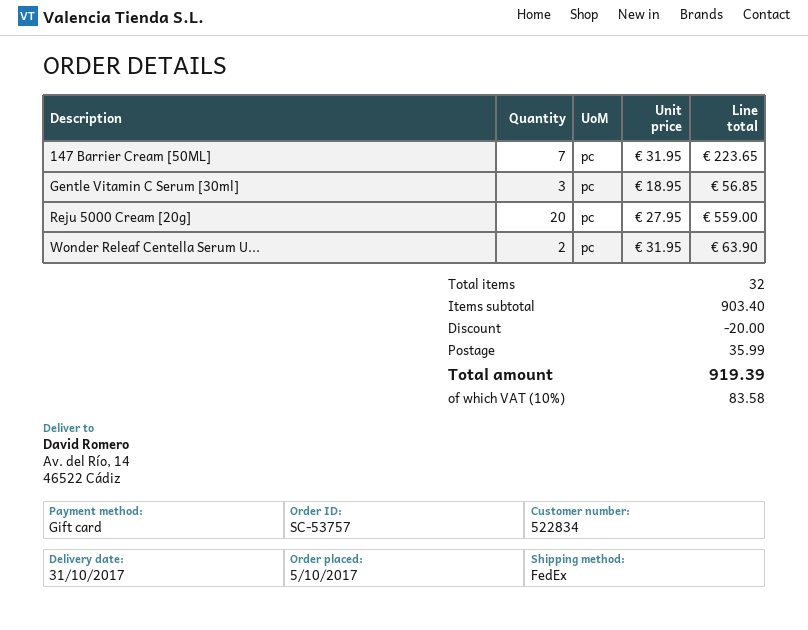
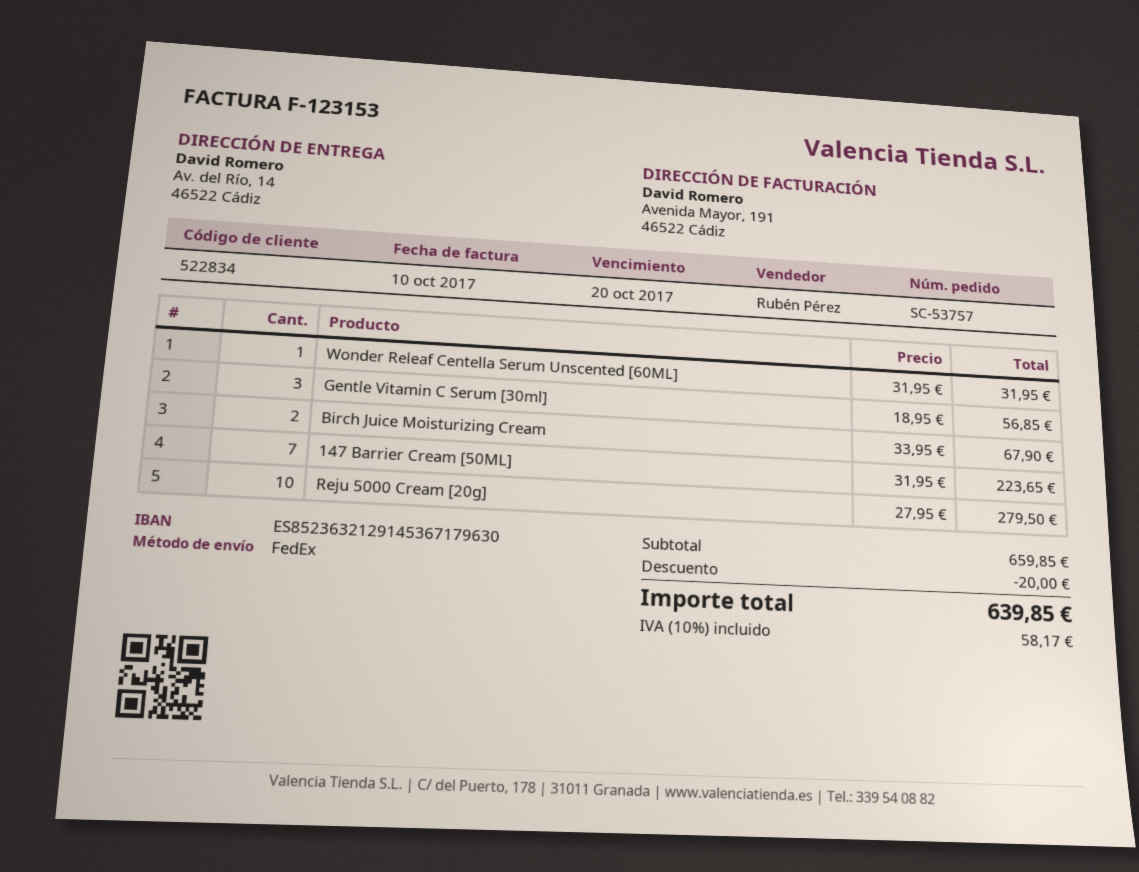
Reju 5000 Cream [20g]: 20 x 27.95 = 559.00 -> 10 x 27.95 = 279.50
Wonder Releaf Centella Serum U...: 2 x 31.95 = 63.90 -> 1 x 31.95 = 31.95
Birch Juice Moisturizing Cream: none -> 2 x 33.95 = 67.90
subtotal: 903.40 -> 659.85
shipping: 35.99 -> none
tax: 10% = 83.58 -> 10% = 58.17
total: 919.39 -> 639.85

